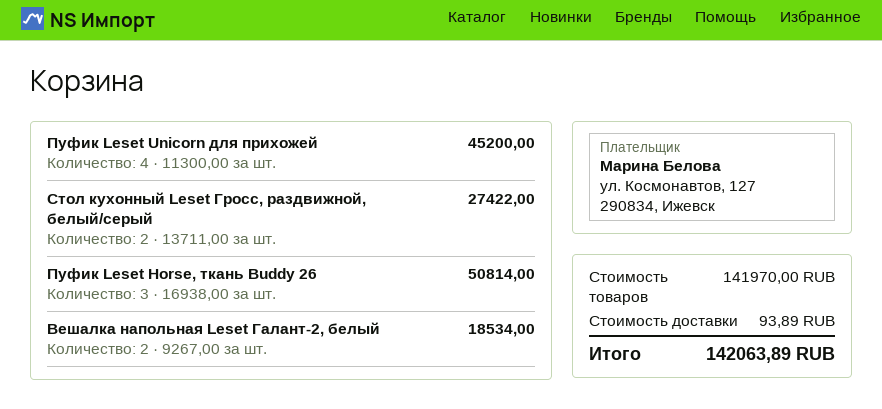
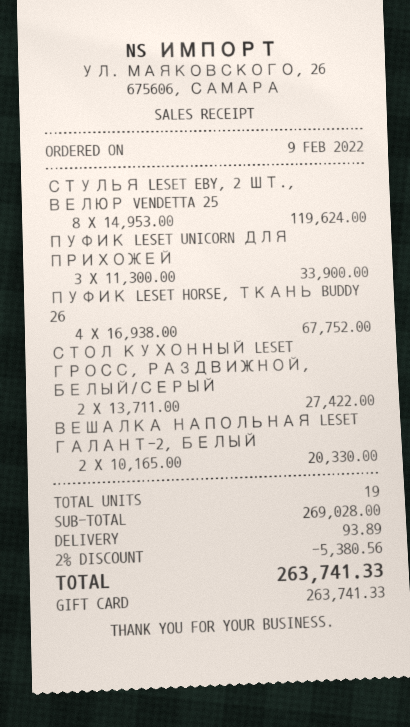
Пуфик Leset Unicorn для прихожей: 4 x 11300.00 = 45200.00 -> 3 x 11300.00 = 33900.00
Пуфик Leset Horse, ткань Buddy 26: 3 x 16938.00 = 50814.00 -> 4 x 16938.00 = 67752.00
Вешалка напольная Leset Галант-2, белый: 2 x 9267.00 = 18534.00 -> 2 x 10165.00 = 20330.00
СТУЛЬЯ LESET EBY, 2 ШТ., ВЕЛЮР VENDETTA 25: none -> 8 x 14953.00 = 119624.00
subtotal: 141970.00 -> 269028.00
discount: none -> 2% = 5380.56
total: 142063.89 -> 263741.33

